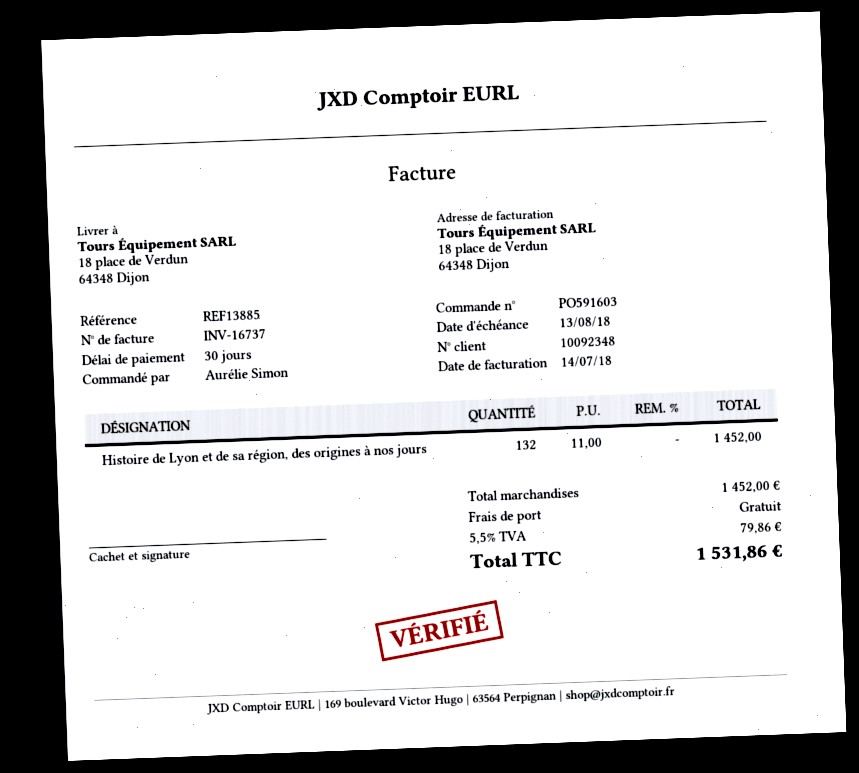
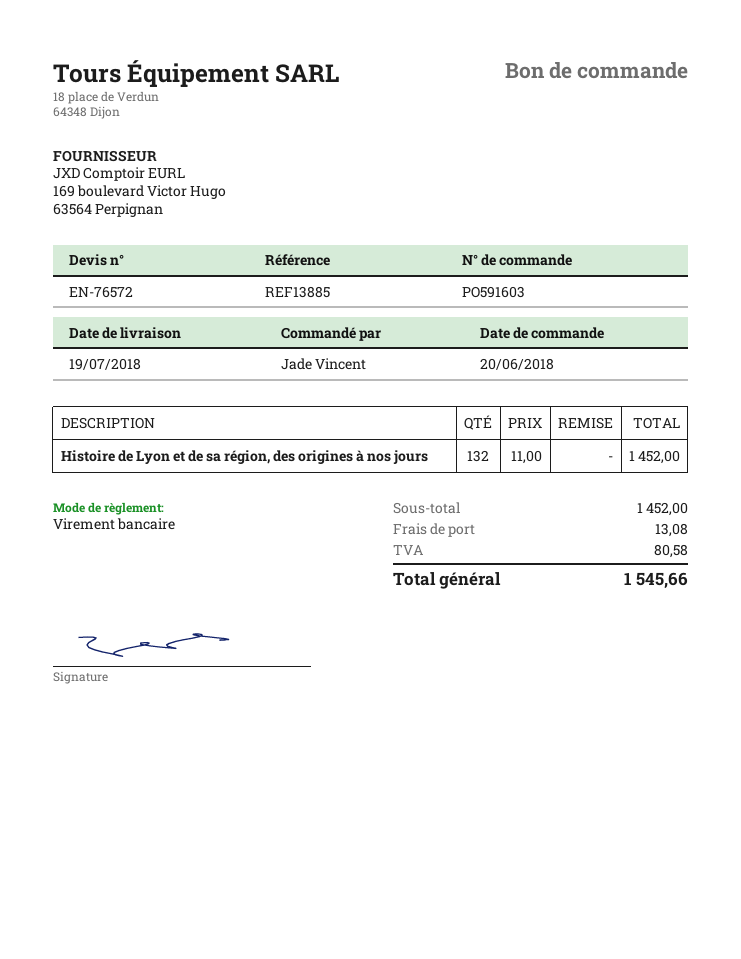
ordered by: Aurélie Simon -> Jade Vincent
shipping: 0.00 -> 13.08
tax: 79.86 -> 80.58
total: 1531.86 -> 1545.66

